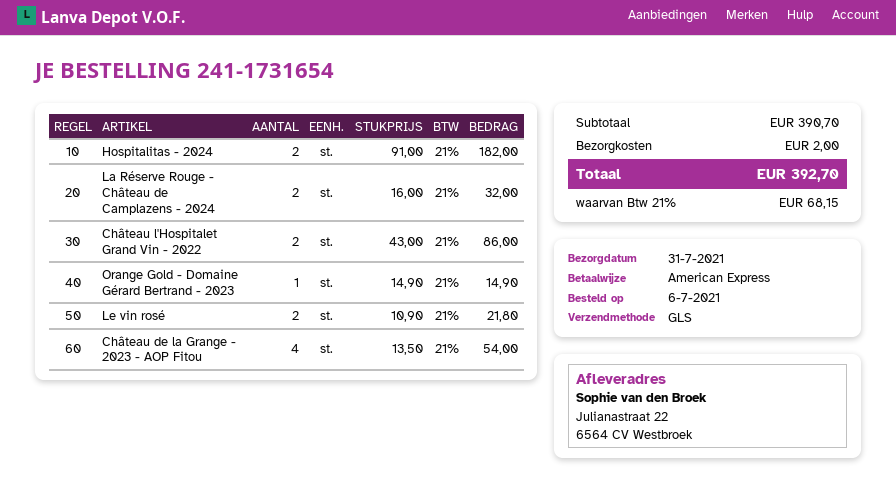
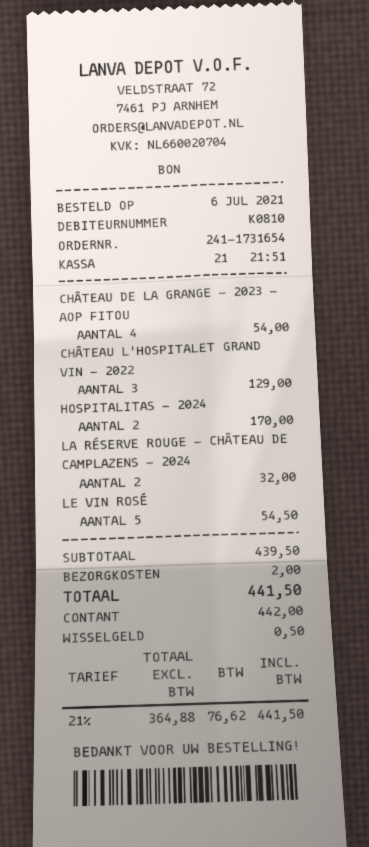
payment method: American Express -> cash
Hospitalitas - 2024: 2 for 182.00 -> 2 for 170.00
Château l'Hospitalet Grand Vin - 2022: 2 for 86.00 -> 3 for 129.00
Orange Gold - Domaine Gérard Bertrand - 2023: 1 for 14.90 -> none
Le vin rosé: 2 for 21.80 -> 5 for 54.50
subtotal: 390.70 -> 439.50
tax: 21% = 68.15 -> 21% = 76.62
total: 392.70 -> 441.50

